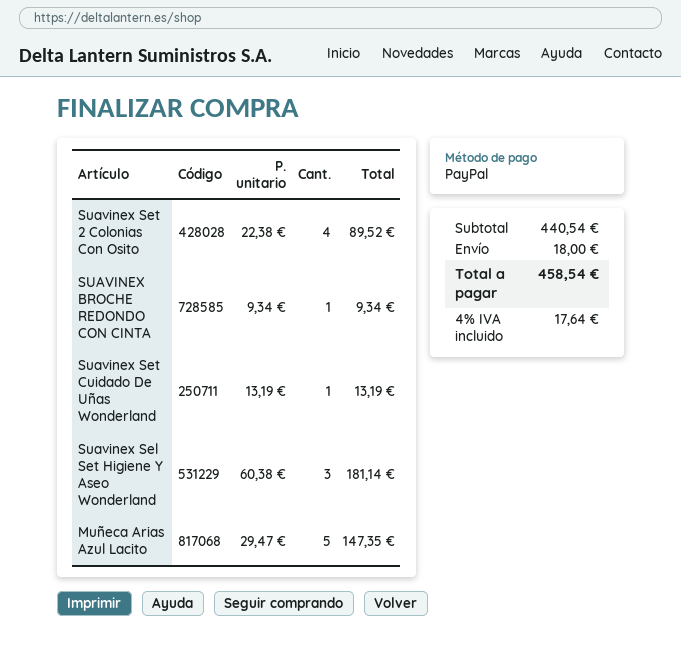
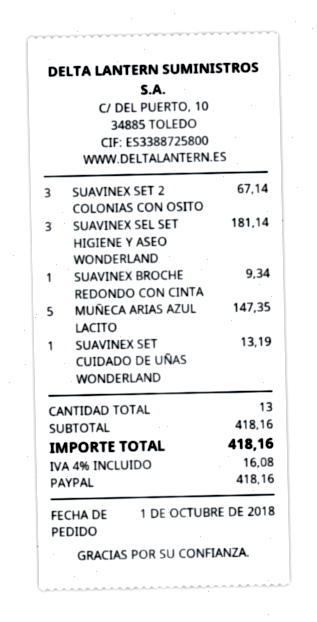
Suavinex Set 2 Colonias Con Osito: 4 for 89.52 -> 3 for 67.14
subtotal: 440.54 -> 418.16
shipping: 18.00 -> none
tax: 4% = 17.64 -> 4% = 16.08
total: 458.54 -> 418.16

